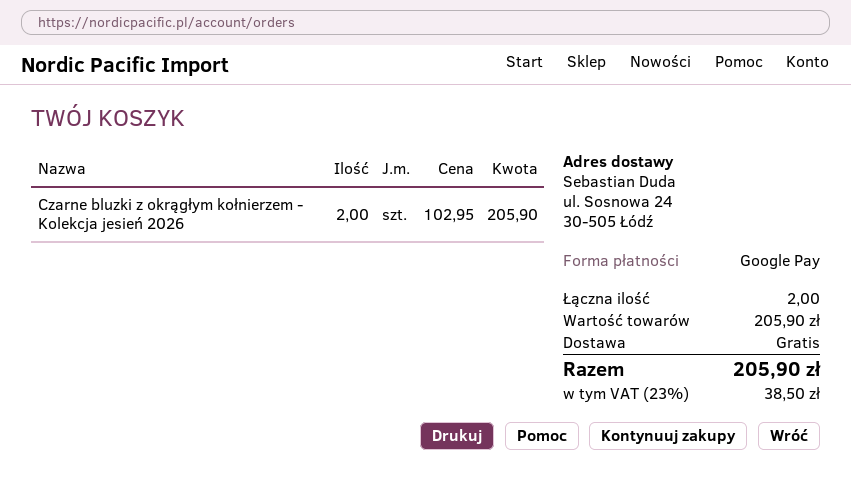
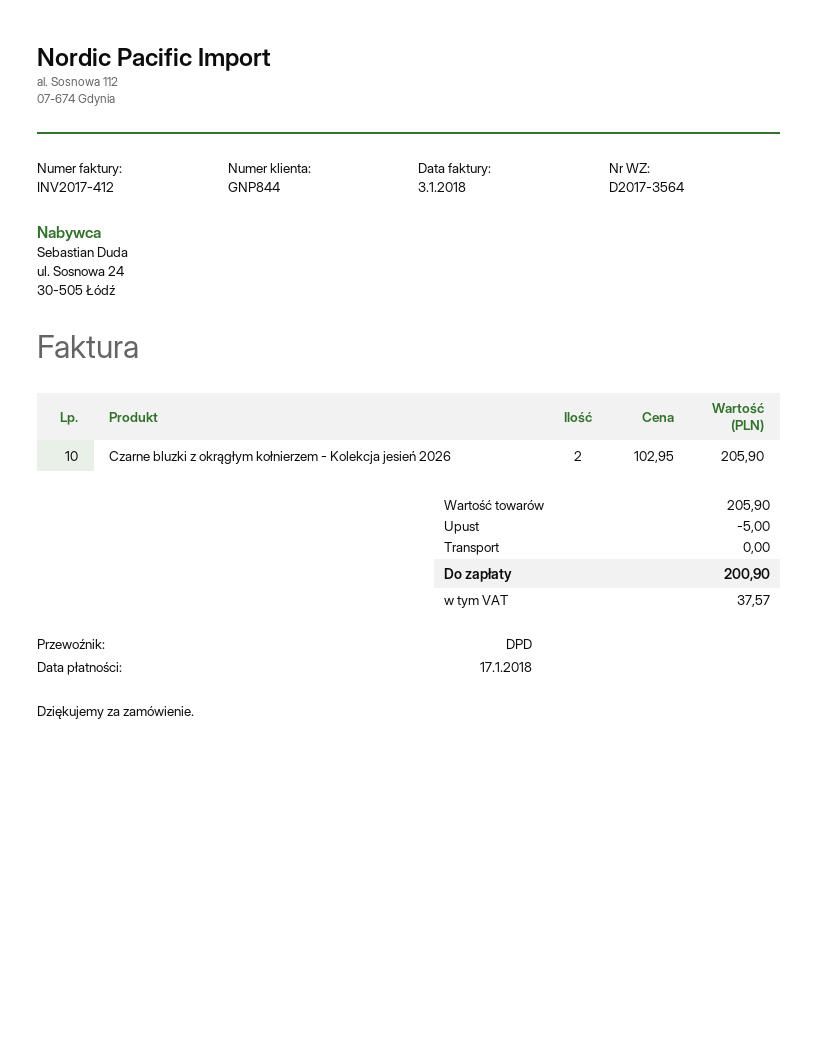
discount: none -> 5.00
tax: 38.50 -> 37.57
total: 205.90 -> 200.90

